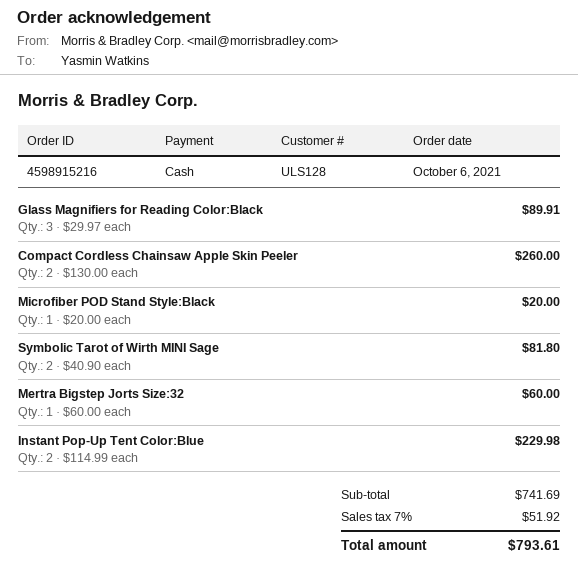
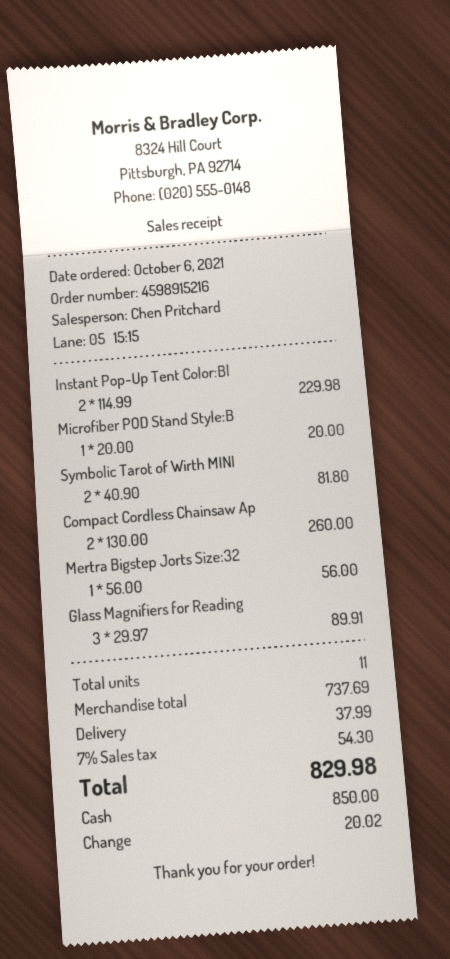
Mertra Bigstep Jorts Size:32: 1 x 60.00 = 60.00 -> 1 x 56.00 = 56.00
subtotal: 741.69 -> 737.69
shipping: none -> 37.99
tax: 7% = 51.92 -> 7% = 54.30
total: 793.61 -> 829.98

